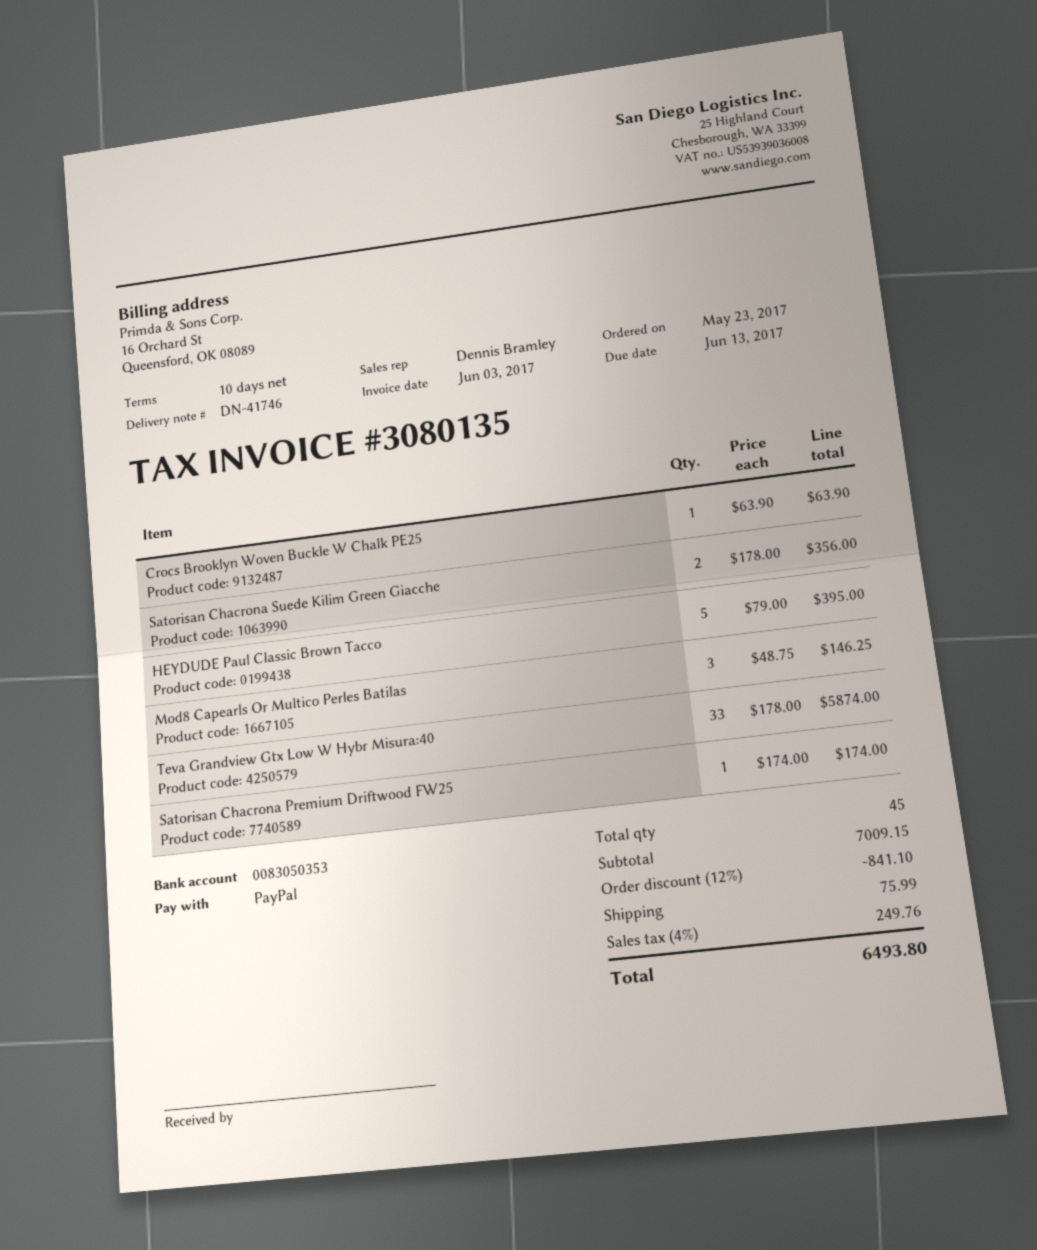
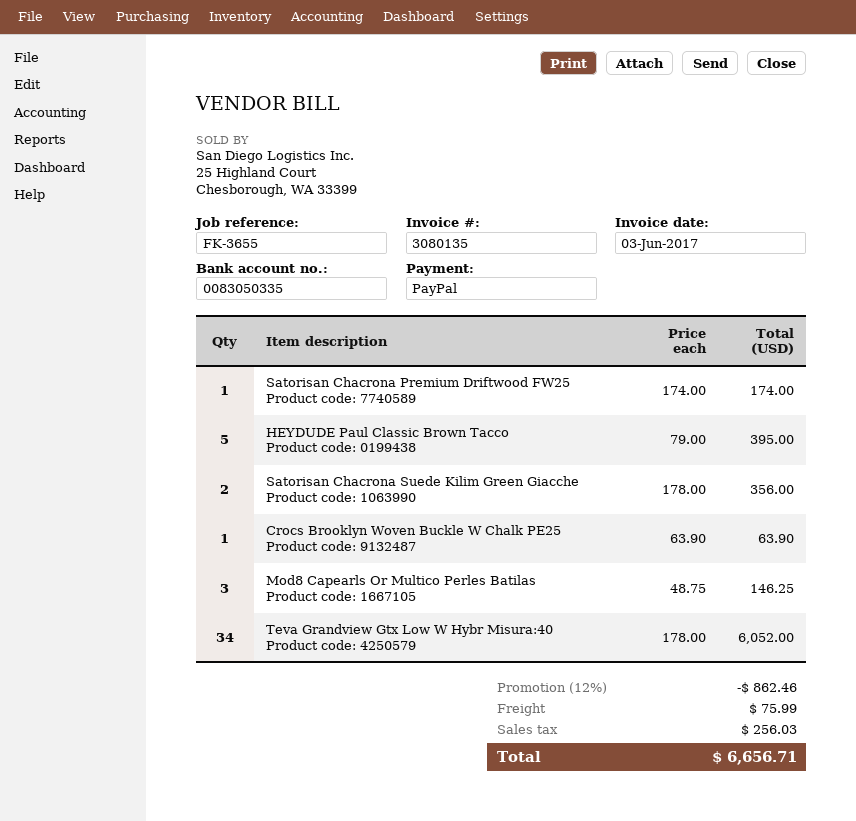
bank account: 0083050353 -> 0083050335
Teva Grandview Gtx Low W Hybr Misura:40: 33 x 178.00 = 5874.00 -> 34 x 178.00 = 6052.00
discount: 12% = 841.10 -> 12% = 862.46
tax: 249.76 -> 256.03
total: 6493.80 -> 6656.71

